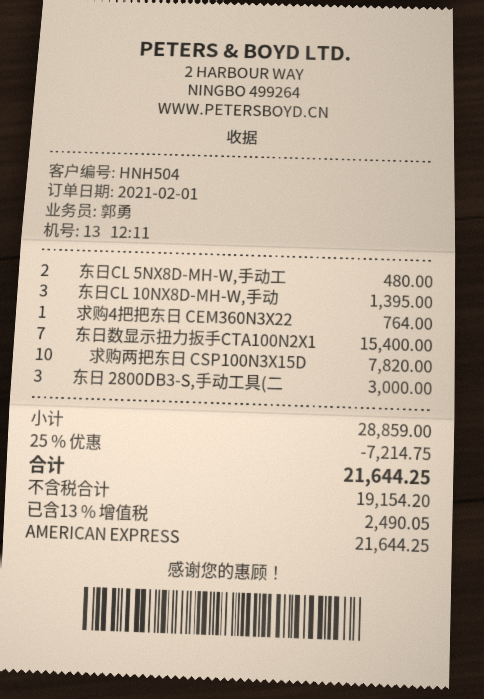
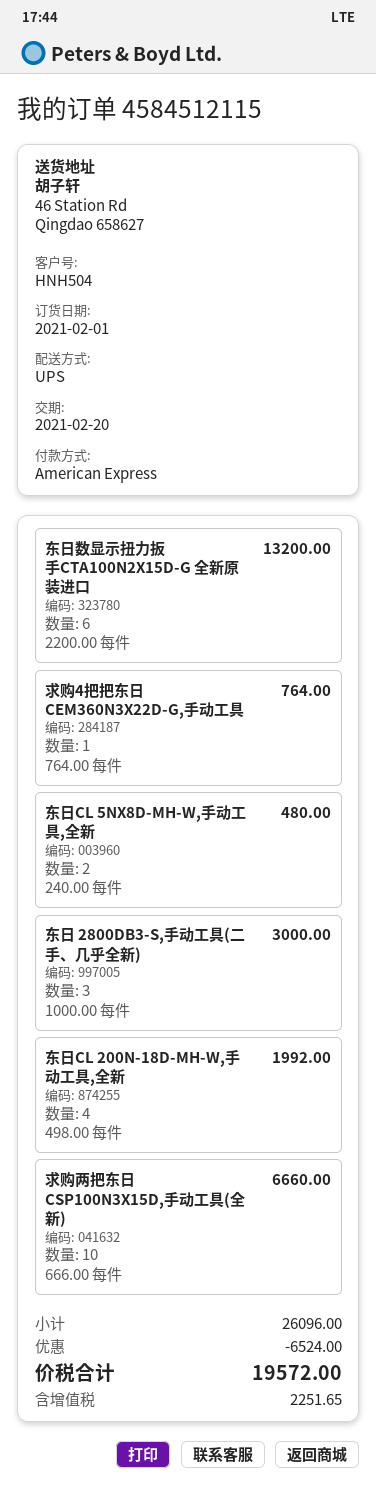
东日CL 10NX8D-MH-W,手动: 3 for 1395.00 -> none
东日数显示扭力扳手CTA100N2X1: 7 for 15400.00 -> 6 for 13200.00
求购两把东日 CSP100N3X15D: 10 for 7820.00 -> 10 for 6660.00
东日CL 200N-18D-MH-W,手动工具,全新: none -> 4 for 1992.00
subtotal: 28859.00 -> 26096.00
discount: 7214.75 -> 6524.00
tax: 2490.05 -> 2251.65
total: 21644.25 -> 19572.00

